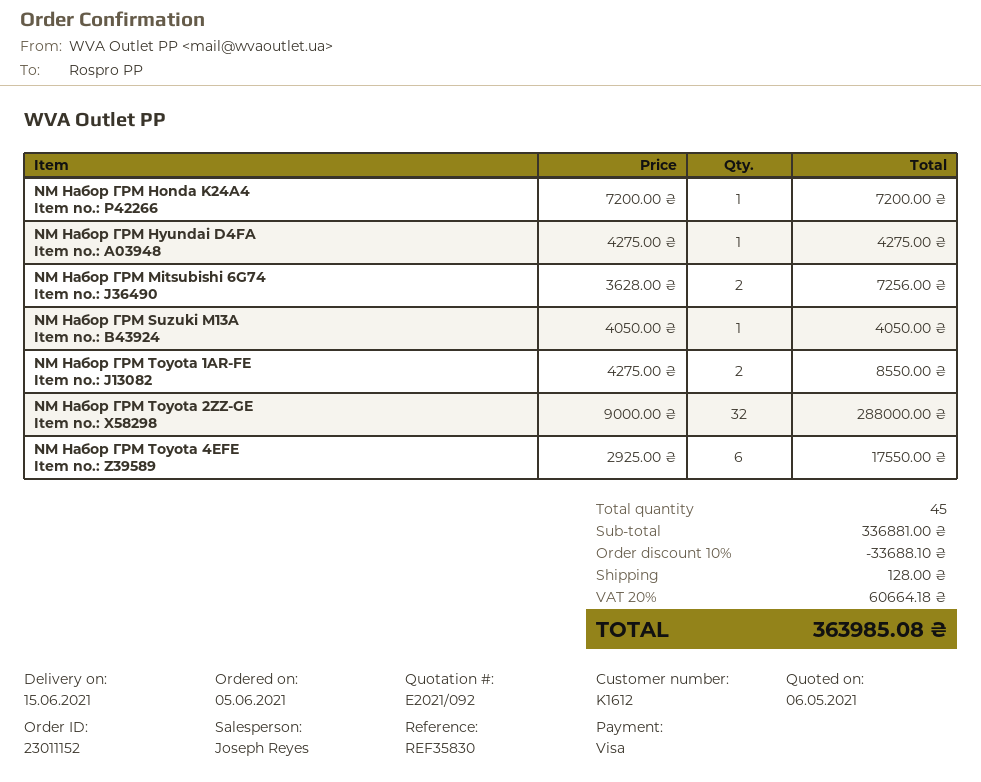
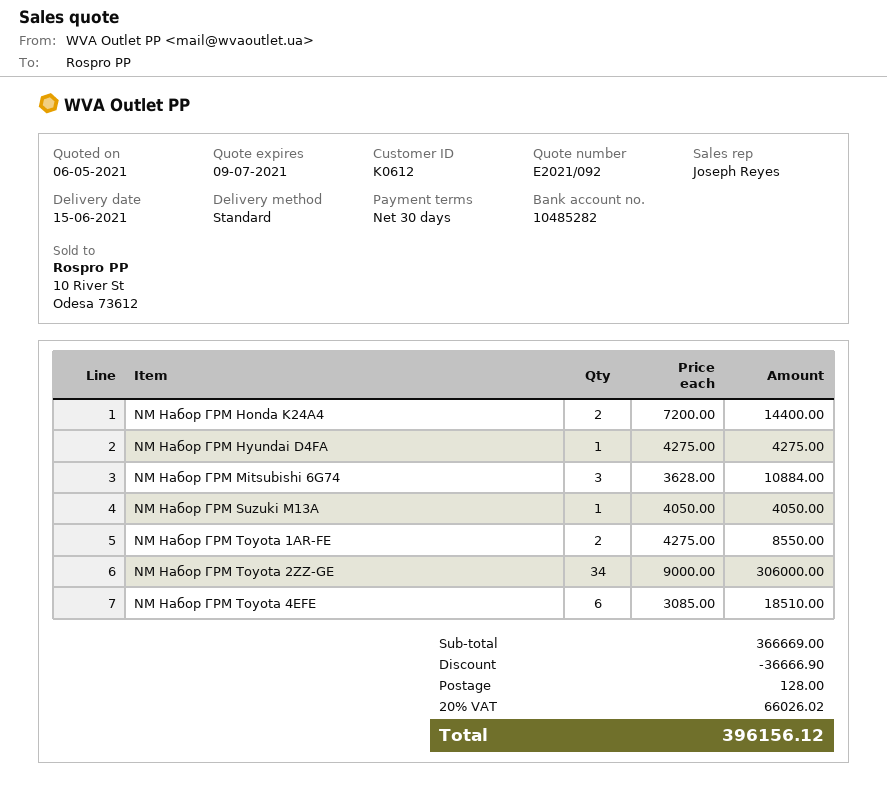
customer number: K1612 -> K0612
NM Набор ГРМ Honda K24A4: 1 x 7200.00 = 7200.00 -> 2 x 7200.00 = 14400.00
NM Набор ГРМ Mitsubishi 6G74: 2 x 3628.00 = 7256.00 -> 3 x 3628.00 = 10884.00
NM Набор ГРМ Toyota 2ZZ-GE: 32 x 9000.00 = 288000.00 -> 34 x 9000.00 = 306000.00
NM Набор ГРМ Toyota 4EFE: 6 x 2925.00 = 17550.00 -> 6 x 3085.00 = 18510.00
subtotal: 336881.00 -> 366669.00
discount: 33688.10 -> 36666.90
tax: 20% = 60664.18 -> 20% = 66026.02
total: 363985.08 -> 396156.12

